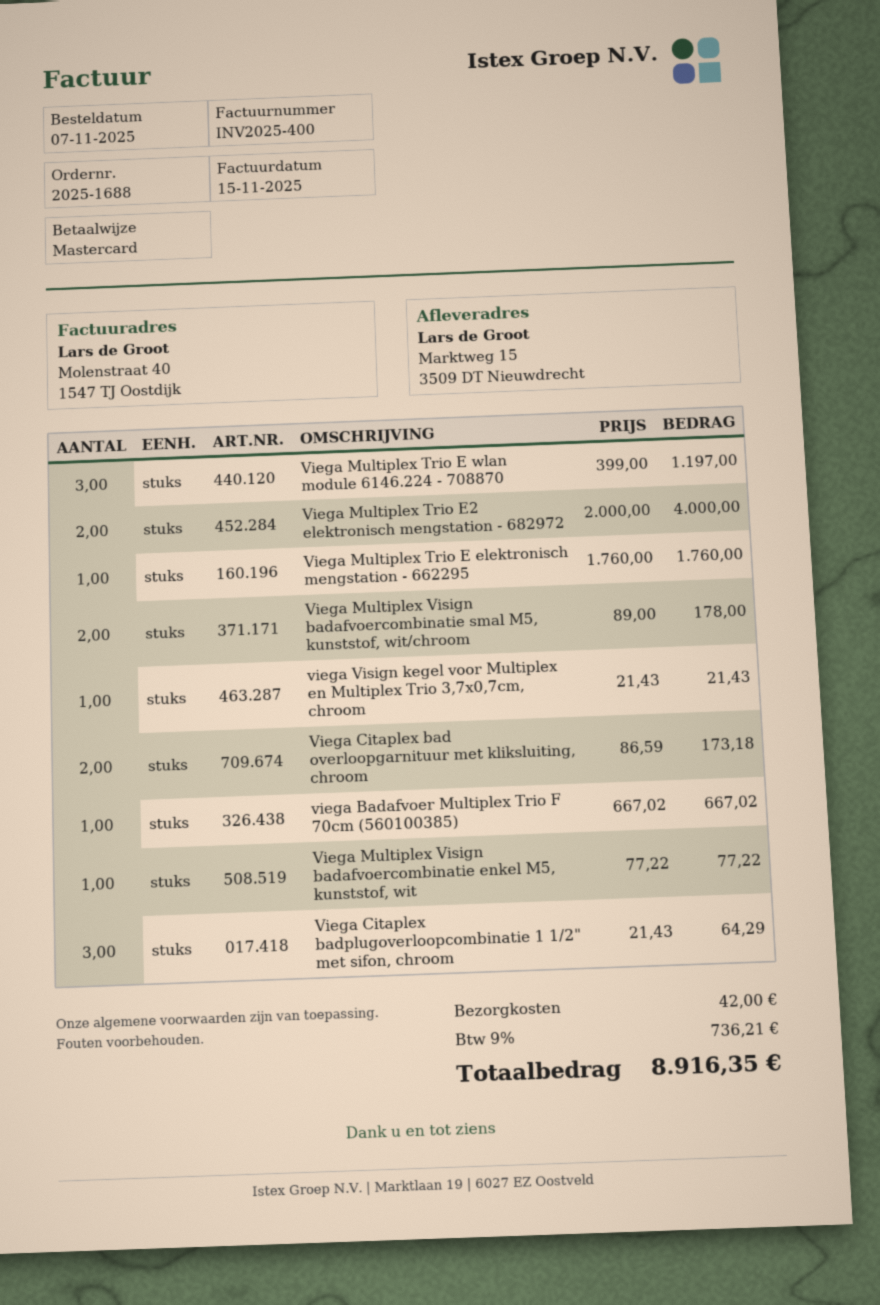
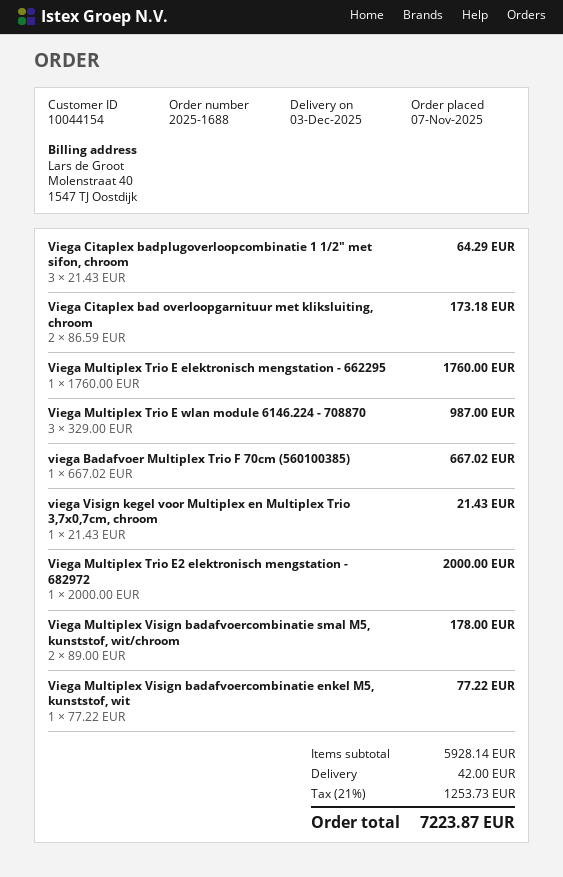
Viega Multiplex Trio E wlan module 6146.224 - 708870: 3 x 399.00 = 1197.00 -> 3 x 329.00 = 987.00
Viega Multiplex Trio E2 elektronisch mengstation - 682972: 2 x 2000.00 = 4000.00 -> 1 x 2000.00 = 2000.00
tax: 9% = 736.21 -> 21% = 1253.73
total: 8916.35 -> 7223.87

